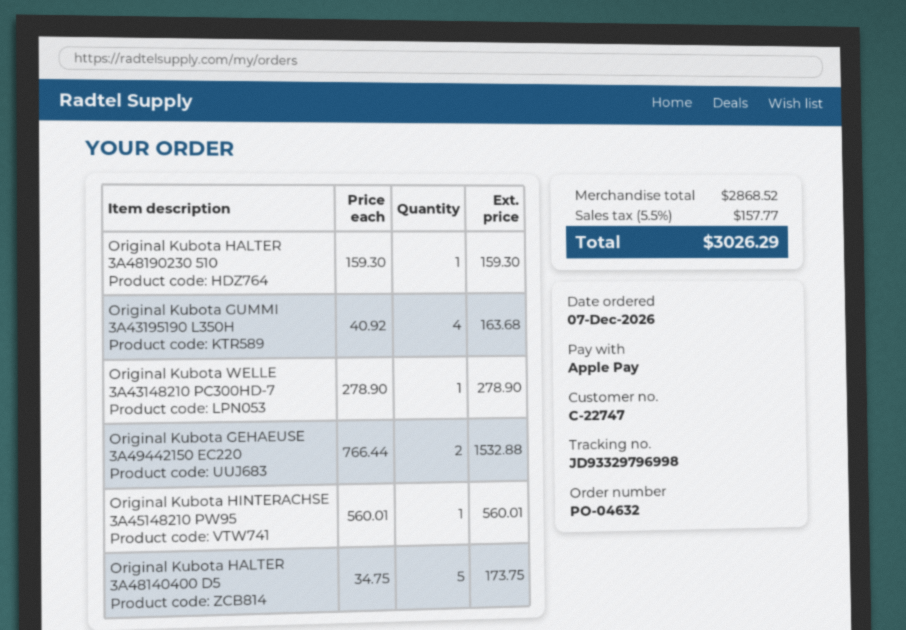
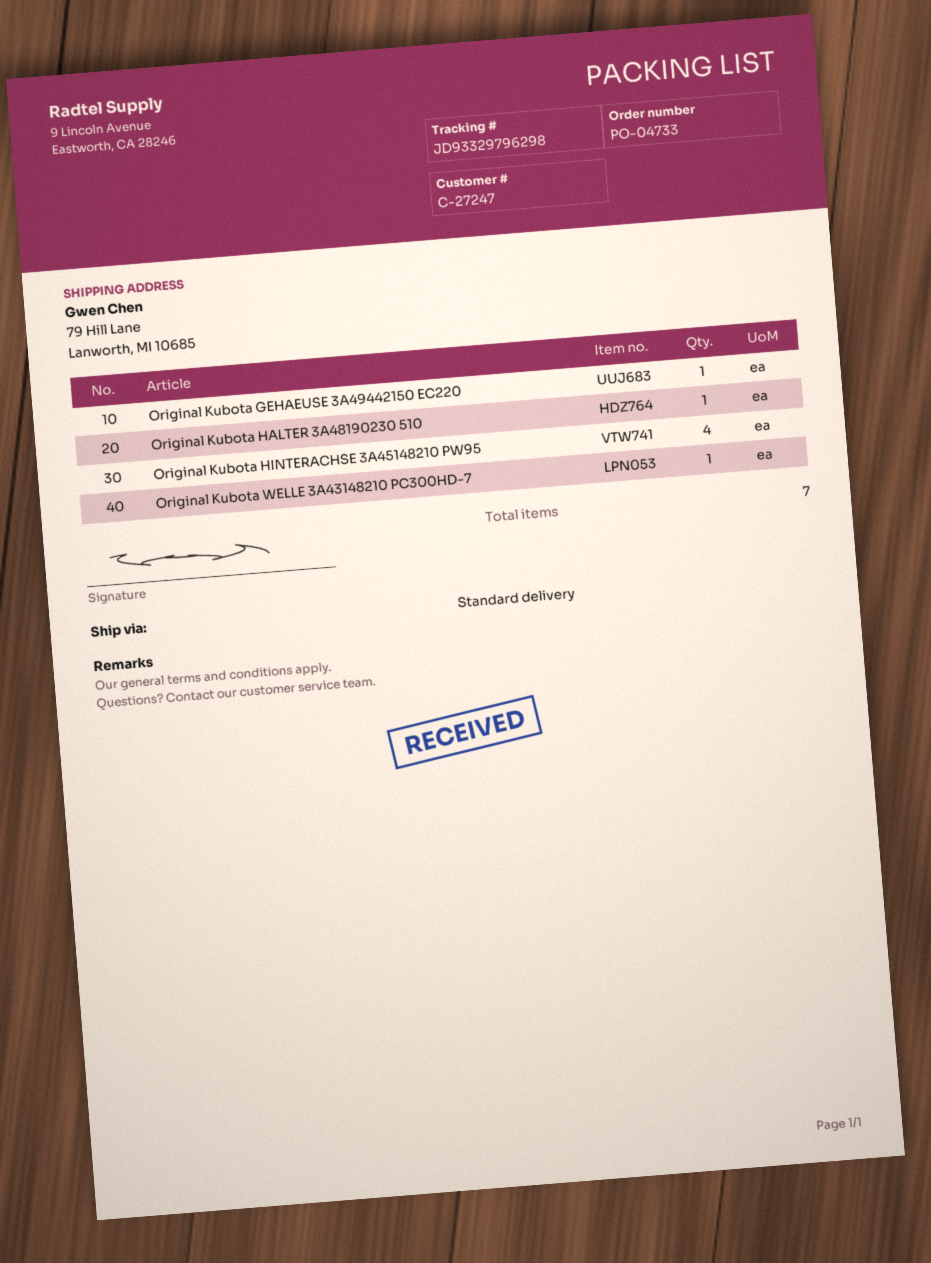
order number: PO-04632 -> PO-04733
customer number: C-22747 -> C-27247
tracking number: JD93329796998 -> JD93329796298
Original Kubota GUMMI 3A43195190 L350H: 4 -> none
Original Kubota GEHAEUSE 3A49442150 EC220: 2 -> 1
Original Kubota HINTERACHSE 3A45148210 PW95: 1 -> 4
Original Kubota HALTER 3A48140400 D5: 5 -> none

